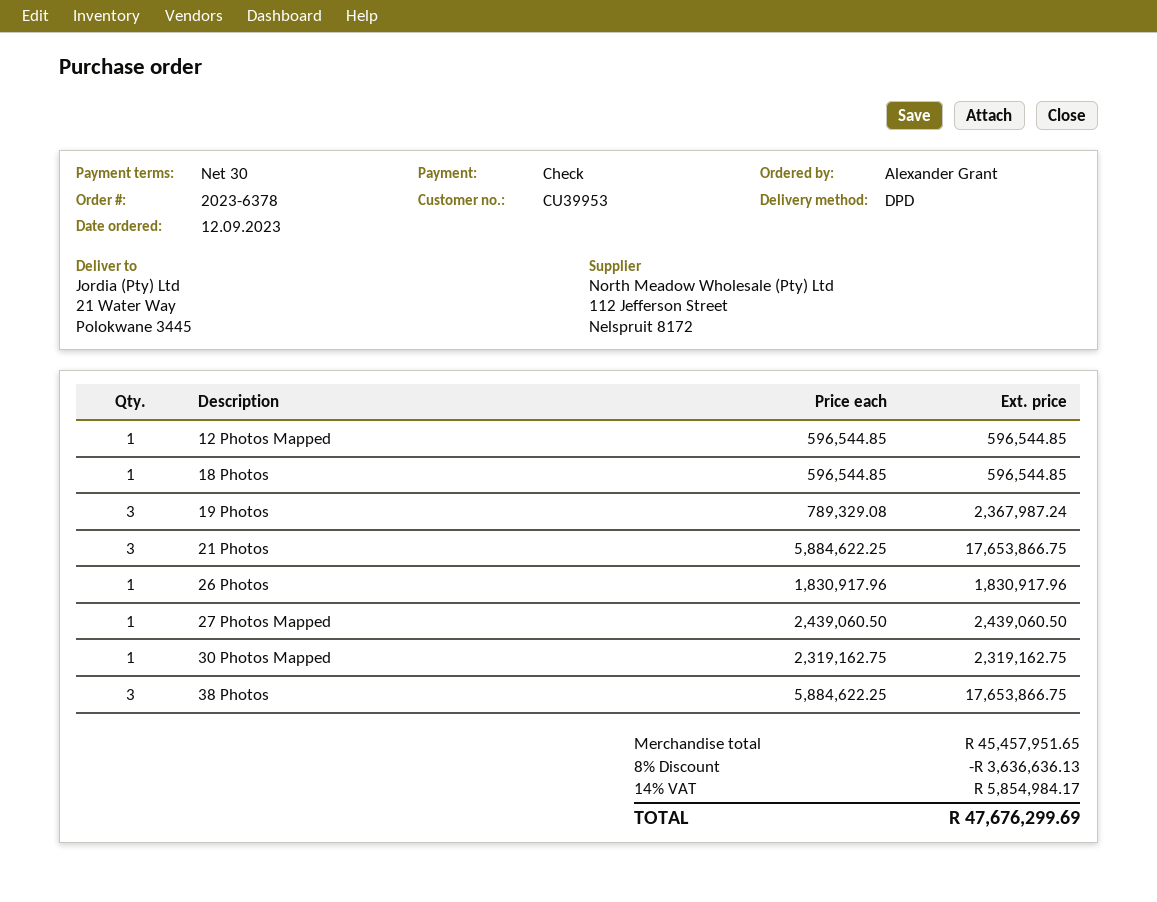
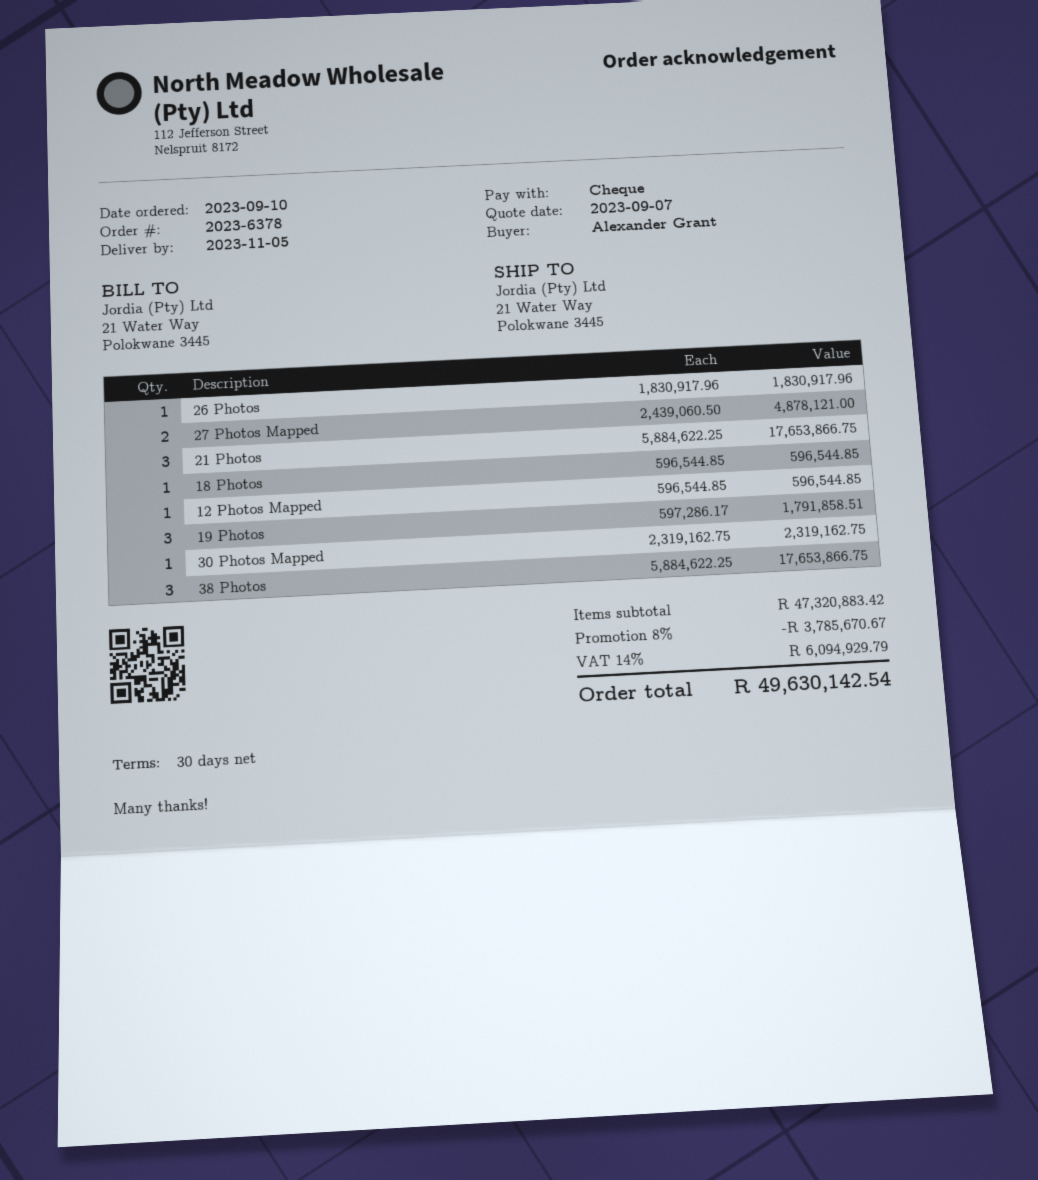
order date: 2023-09-12 -> 2023-09-10
19 Photos: 3 x 789329.08 = 2367987.24 -> 3 x 597286.17 = 1791858.51
27 Photos Mapped: 1 x 2439060.50 = 2439060.50 -> 2 x 2439060.50 = 4878121.00
subtotal: 45457951.65 -> 47320883.42
discount: 8% = 3636636.13 -> 8% = 3785670.67
tax: 14% = 5854984.17 -> 14% = 6094929.79
total: 47676299.69 -> 49630142.54

